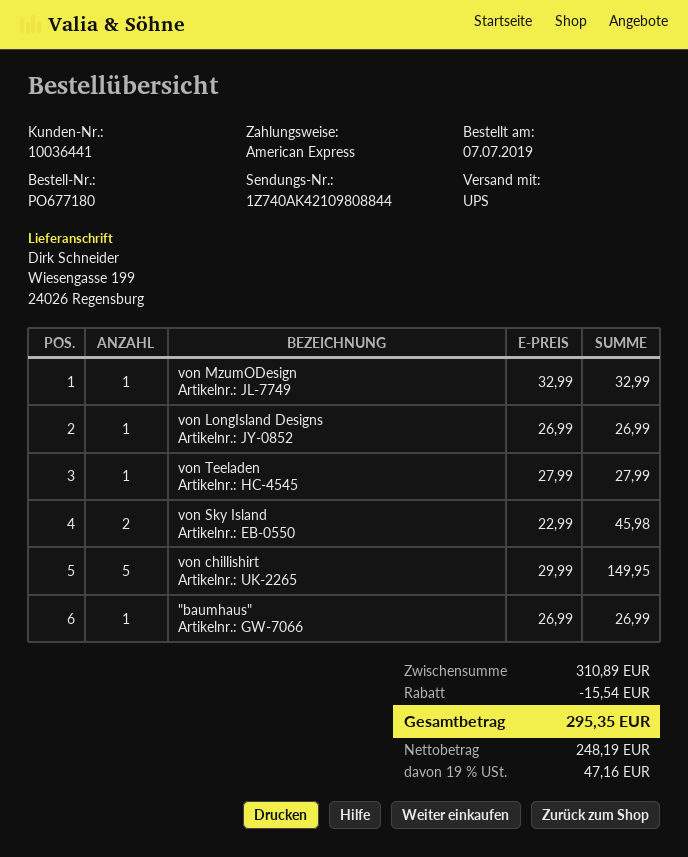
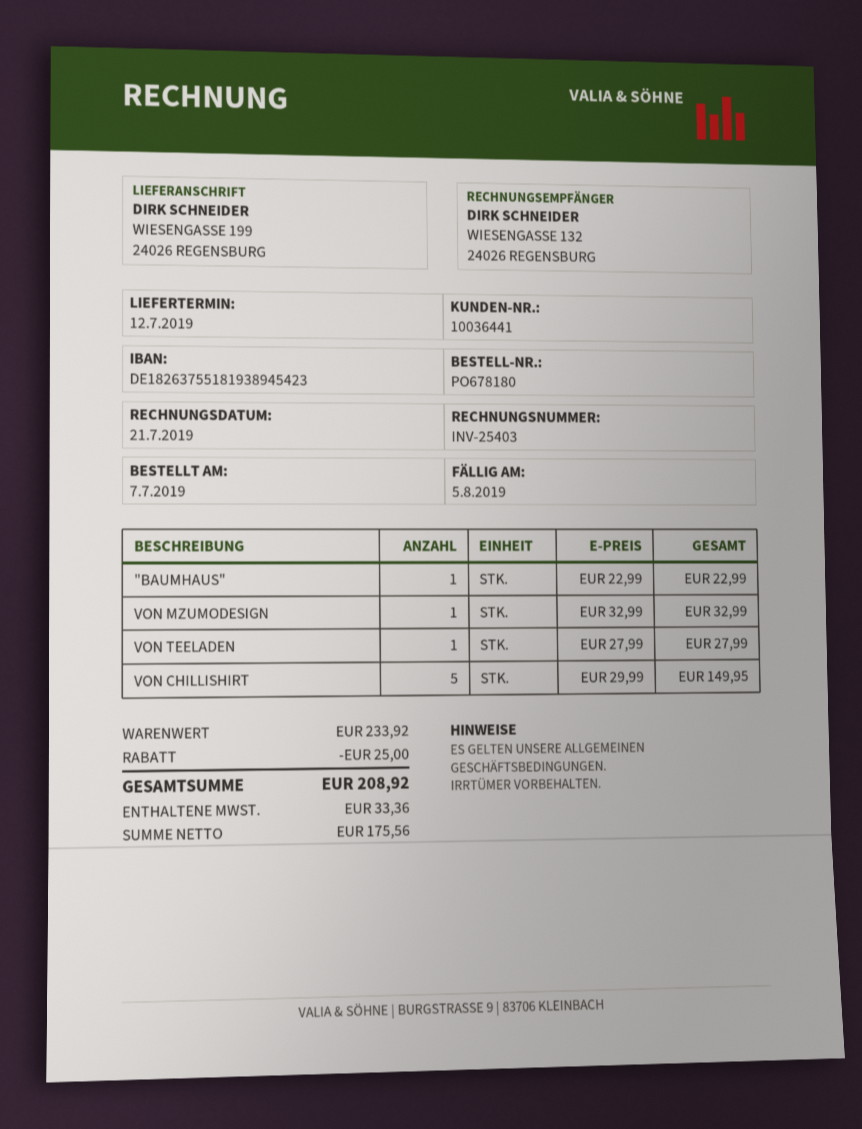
order number: PO677180 -> PO678180
von LongIsland Designs: 1 x 26.99 = 26.99 -> none
von Sky Island: 2 x 22.99 = 45.98 -> none
"baumhaus": 1 x 26.99 = 26.99 -> 1 x 22.99 = 22.99
subtotal: 310.89 -> 233.92
discount: 15.54 -> 25.00
net: 248.19 -> 175.56
tax: 47.16 -> 33.36
total: 295.35 -> 208.92

